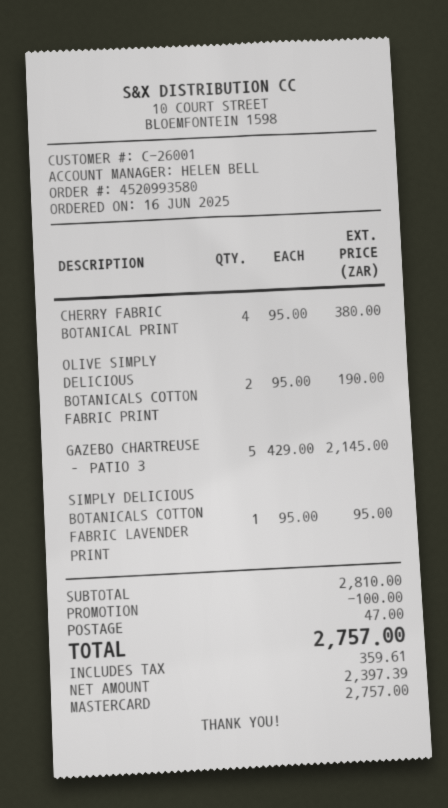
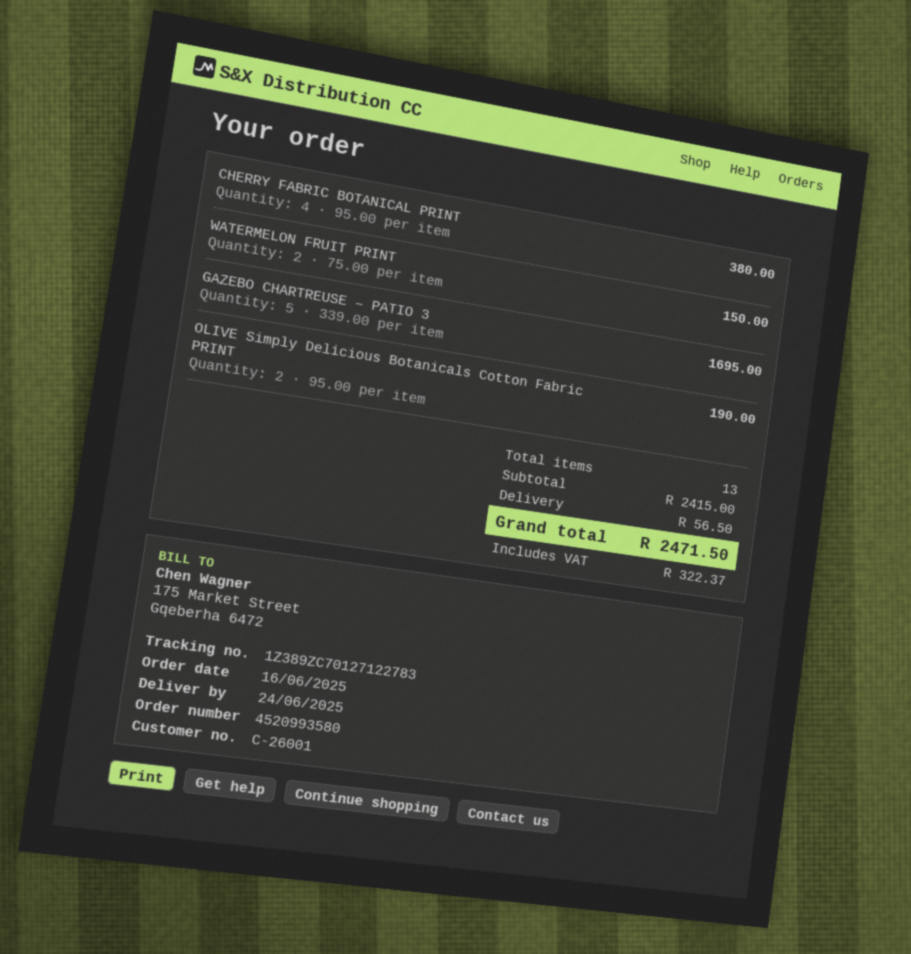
GAZEBO CHARTREUSE – PATIO 3: 5 x 429.00 = 2145.00 -> 5 x 339.00 = 1695.00
SIMPLY DELICIOUS BOTANICALS COTTON FABRIC LAVENDER PRINT: 1 x 95.00 = 95.00 -> none
WATERMELON FRUIT PRINT: none -> 2 x 75.00 = 150.00
subtotal: 2810.00 -> 2415.00
discount: 100.00 -> none
shipping: 47.00 -> 56.50
tax: 359.61 -> 322.37
total: 2757.00 -> 2471.50

